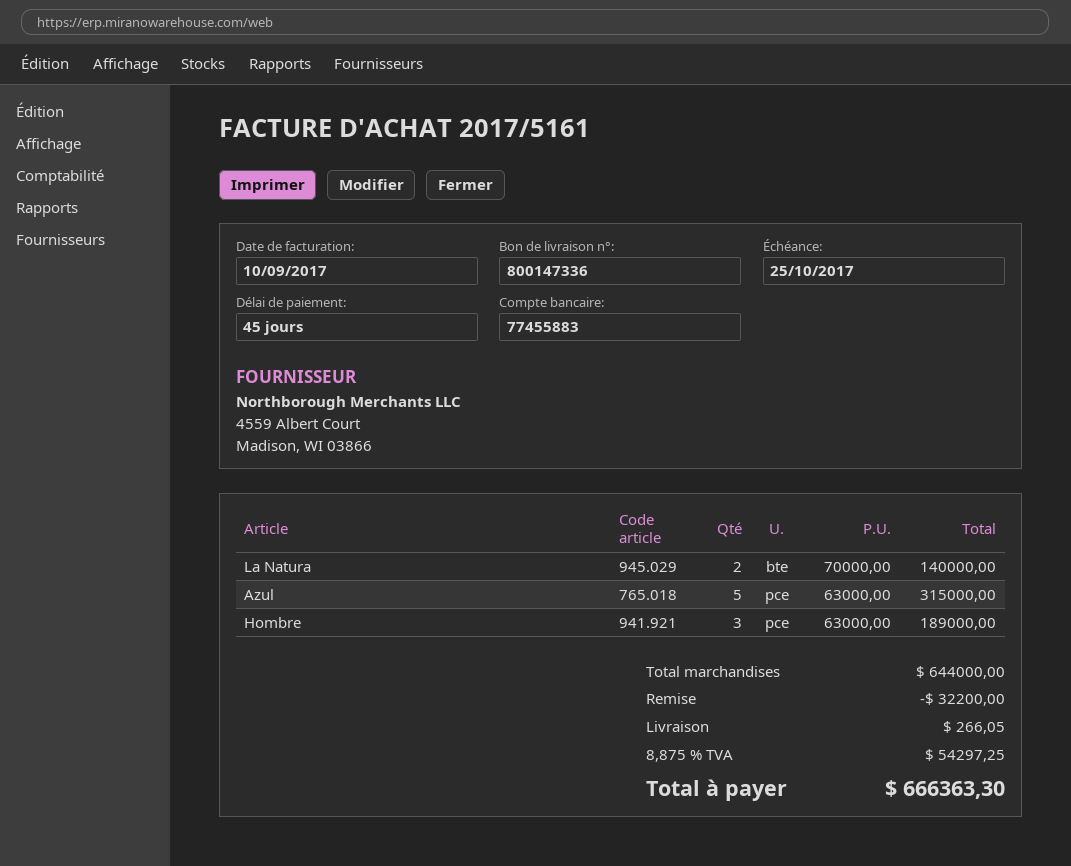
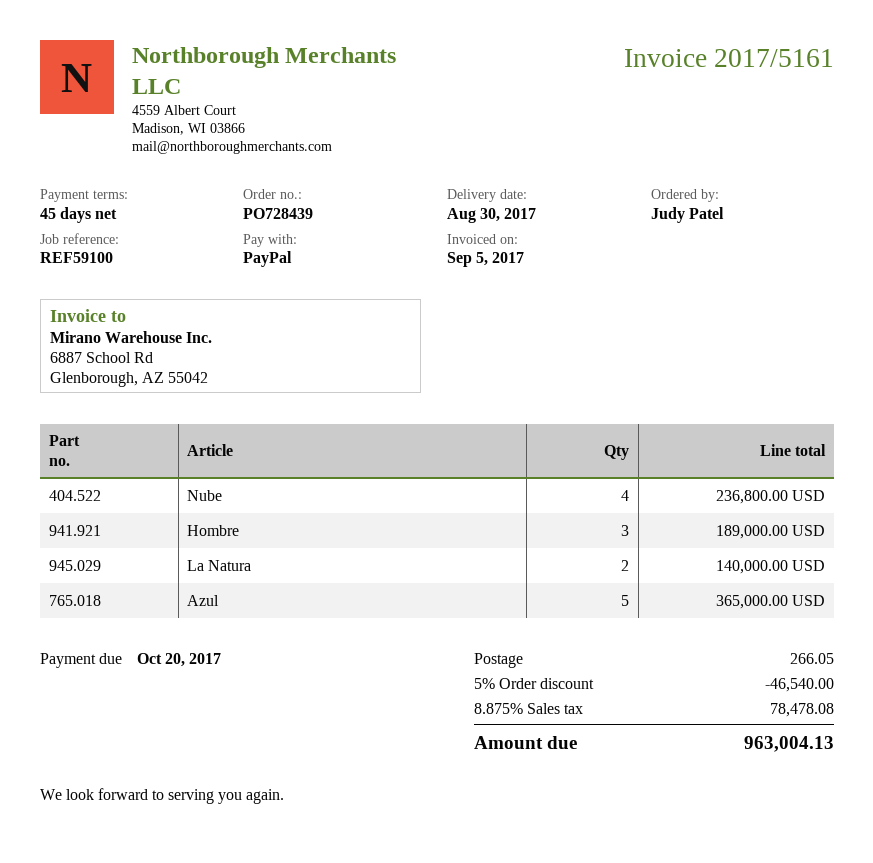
invoice date: 2017-09-10 -> 2017-09-05
due date: 2017-10-25 -> 2017-10-20
Azul: 5 for 315000.00 -> 5 for 365000.00
Nube: none -> 4 for 236800.00
discount: 32200.00 -> 46540.00
tax: 8.875% = 54297.25 -> 8.875% = 78478.08
total: 666363.30 -> 963004.13

